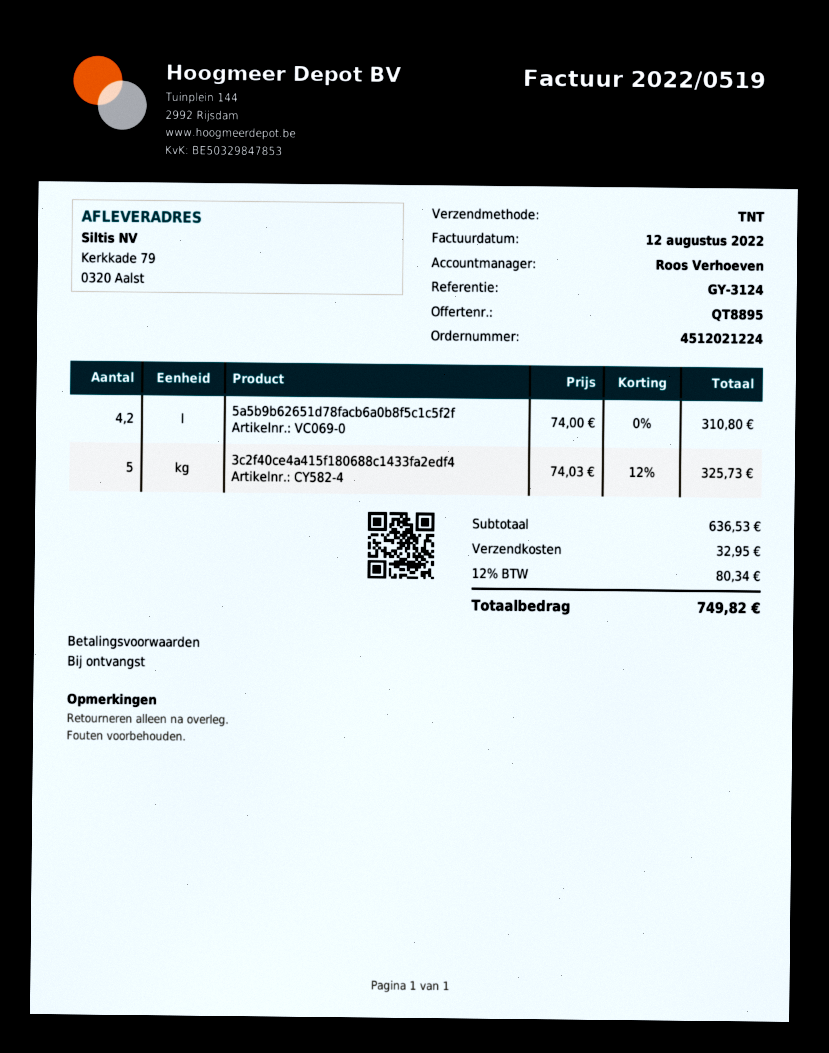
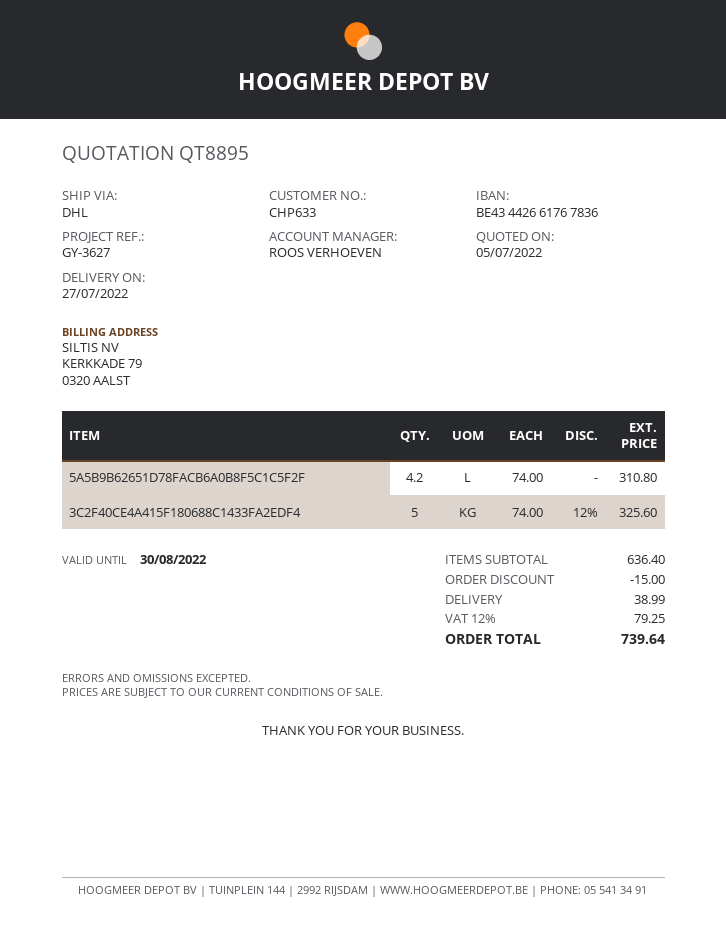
reference: GY-3124 -> GY-3627
shipping method: TNT -> DHL
3c2f40ce4a415f180688c1433fa2edf4: 5 x 74.03 - 12% = 325.73 -> 5 x 74.00 - 12% = 325.60
subtotal: 636.53 -> 636.40
discount: none -> 15.00
shipping: 32.95 -> 38.99
tax: 12% = 80.34 -> 12% = 79.25
total: 749.82 -> 739.64

